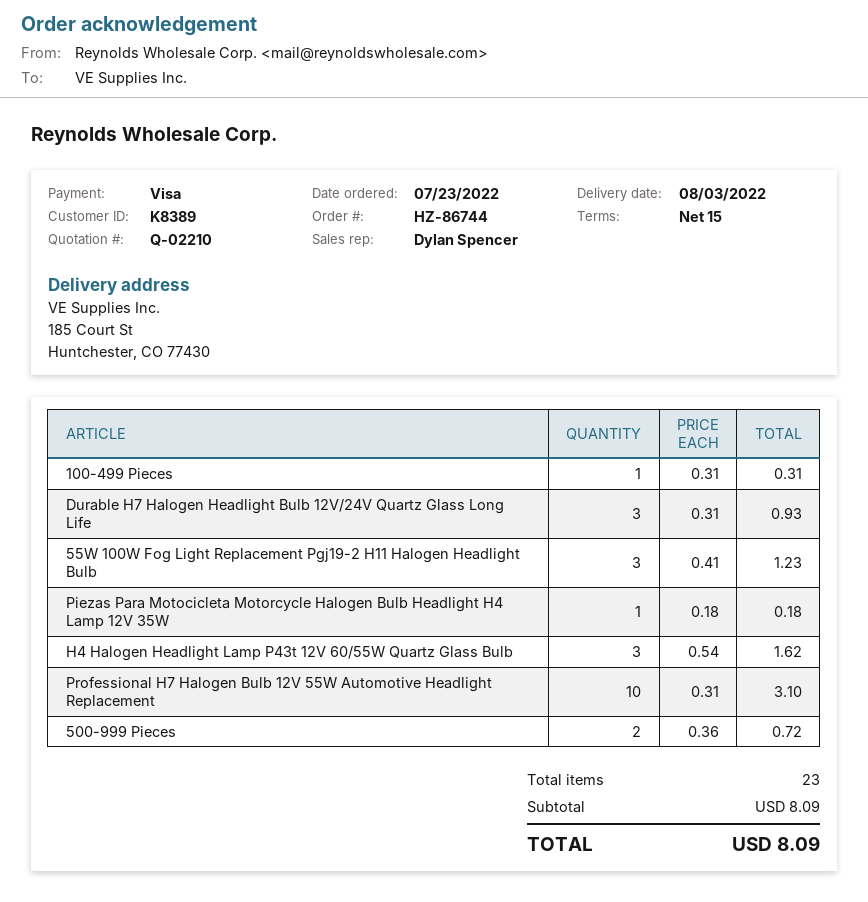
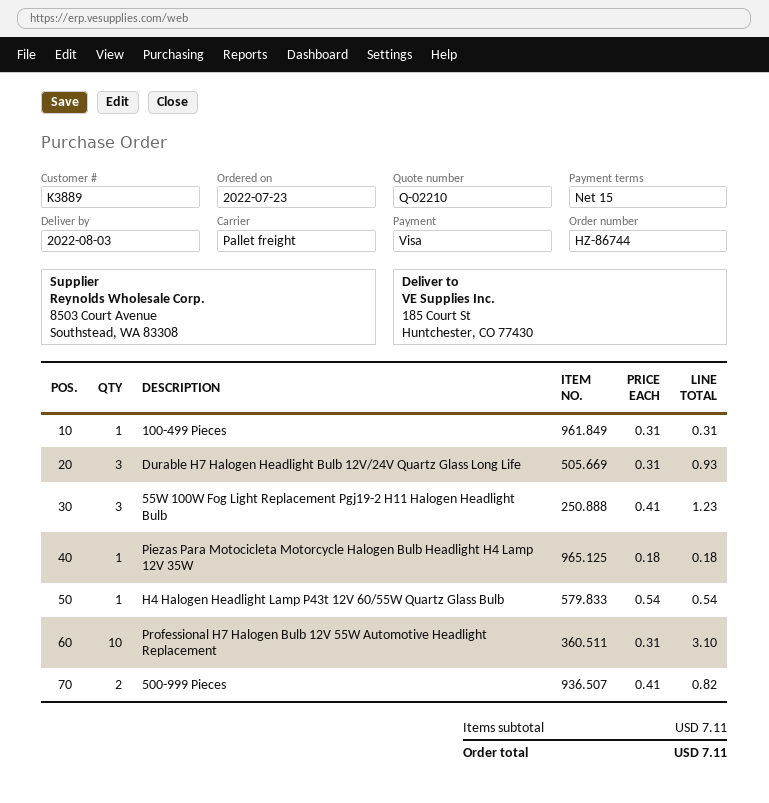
customer number: K8389 -> K3889
H4 Halogen Headlight Lamp P43t 12V 60/55W Quartz Glass Bulb: 3 x 0.54 = 1.62 -> 1 x 0.54 = 0.54
500-999 Pieces: 2 x 0.36 = 0.72 -> 2 x 0.41 = 0.82
subtotal: 8.09 -> 7.11
total: 8.09 -> 7.11

